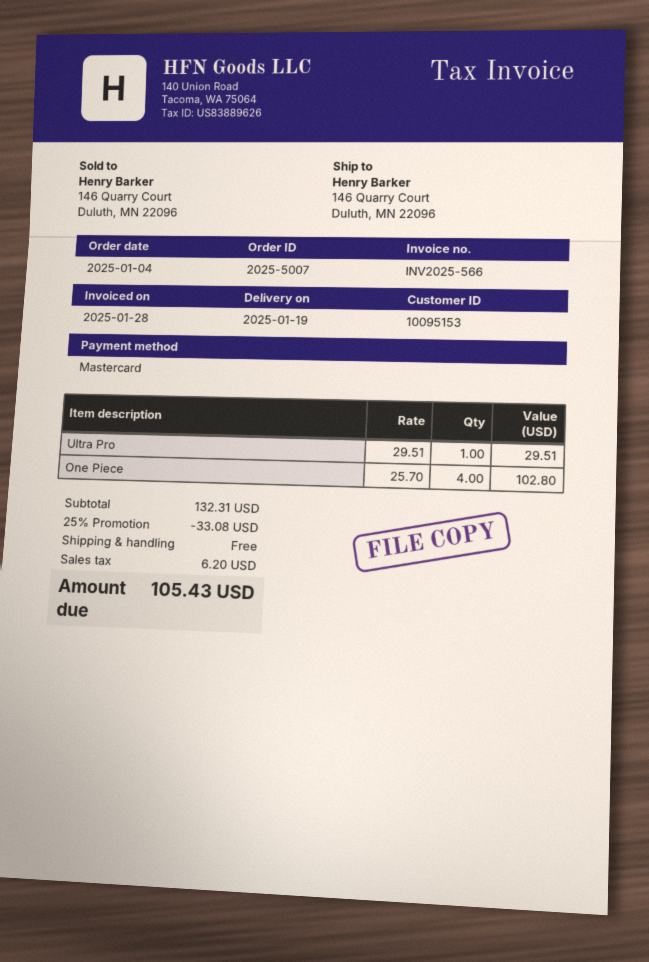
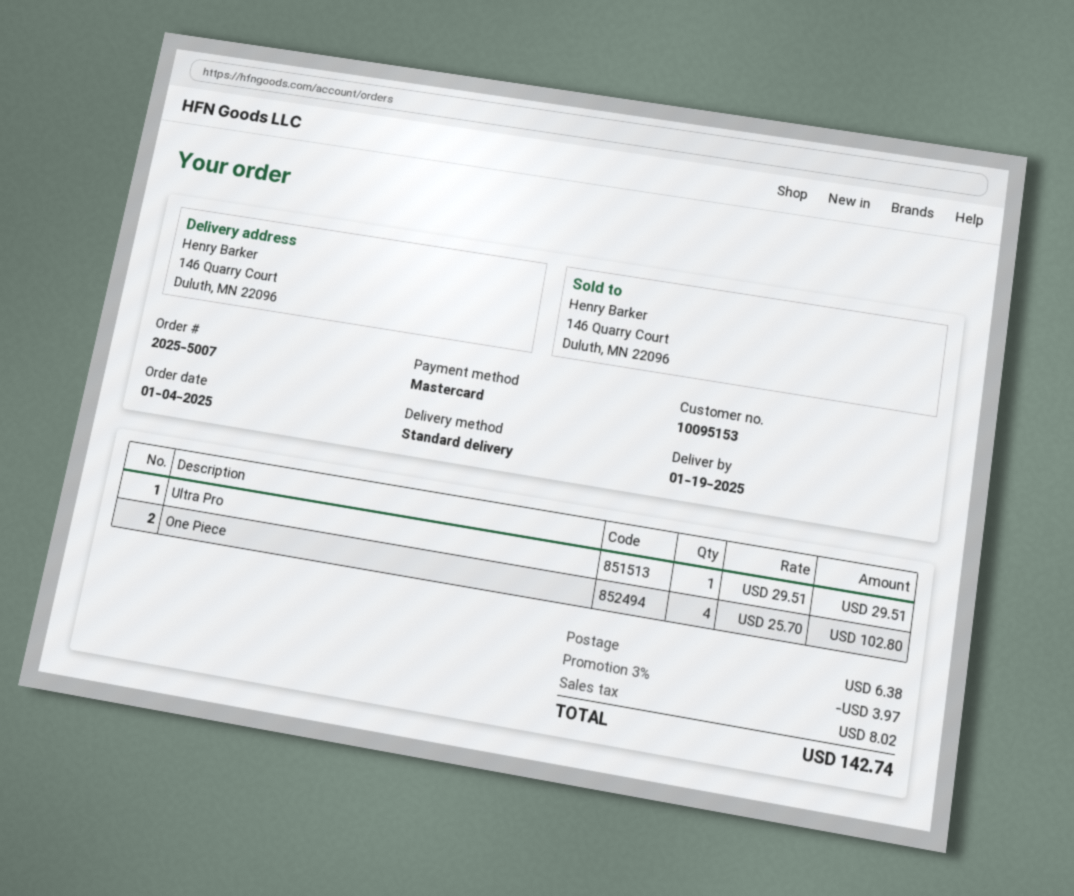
discount: 25% = 33.08 -> 3% = 3.97
shipping: 0.00 -> 6.38
tax: 6.20 -> 8.02
total: 105.43 -> 142.74

